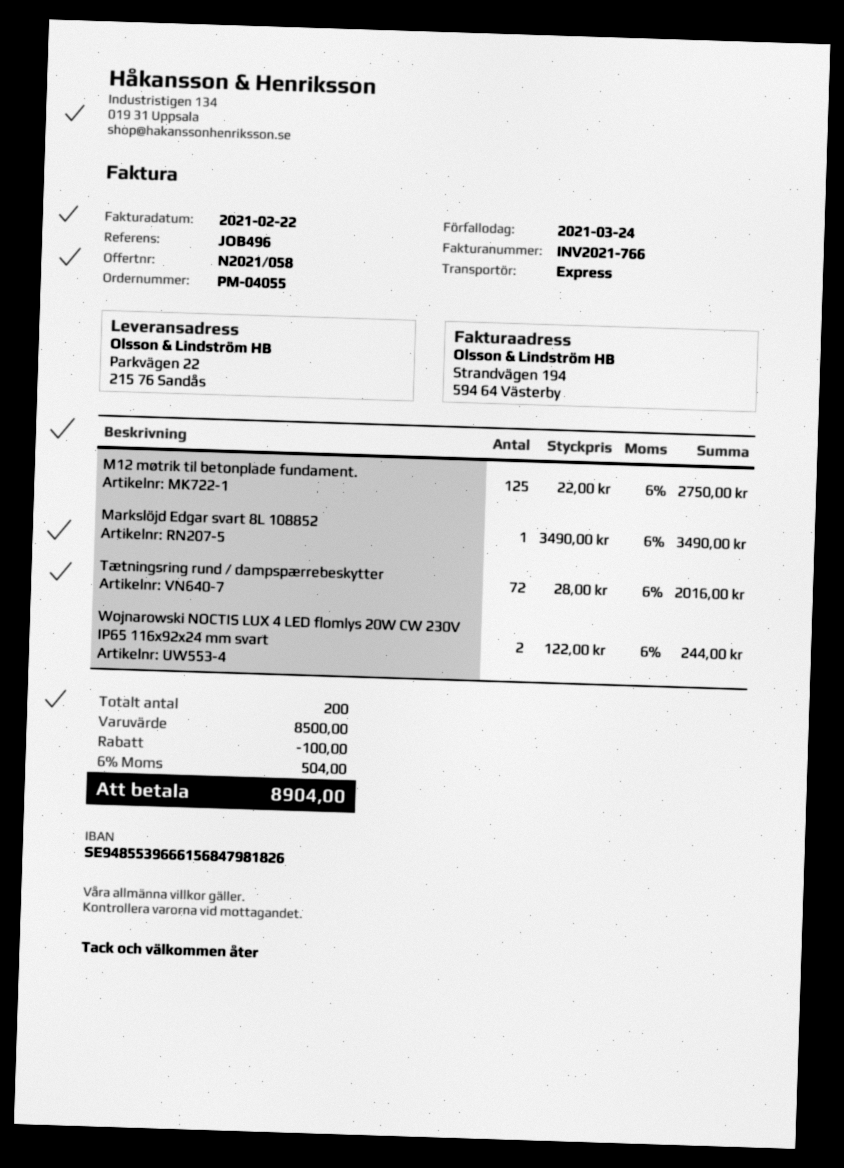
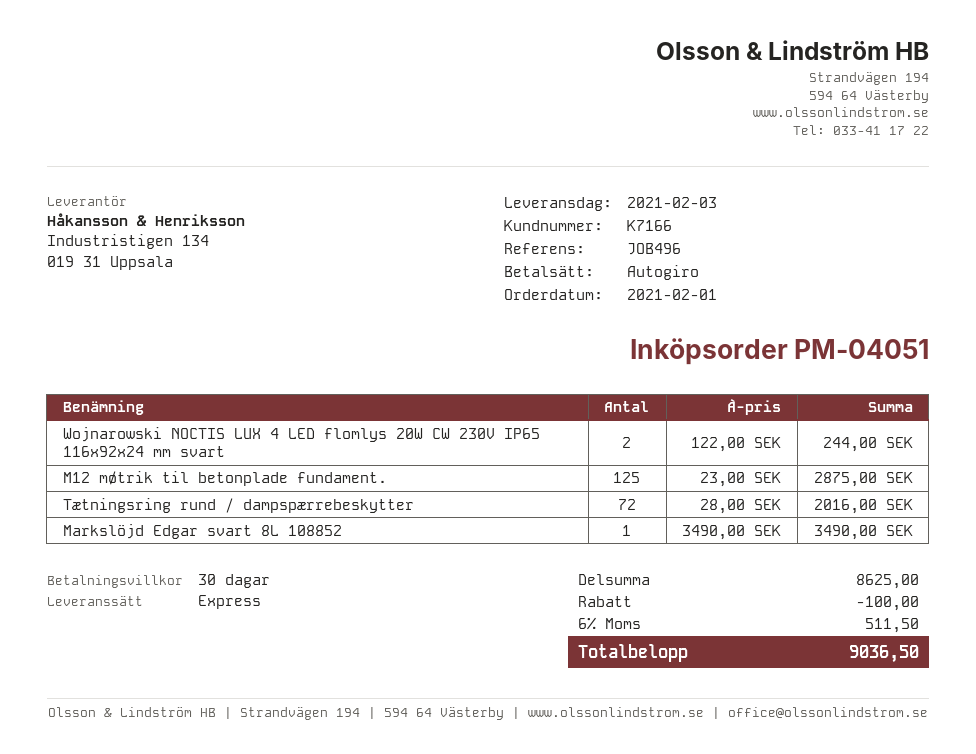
order number: PM-04055 -> PM-04051
M12 møtrik til betonplade fundament.: 125 x 22.00 = 2750.00 -> 125 x 23.00 = 2875.00
subtotal: 8500.00 -> 8625.00
tax: 6% = 504.00 -> 6% = 511.50
total: 8904.00 -> 9036.50

